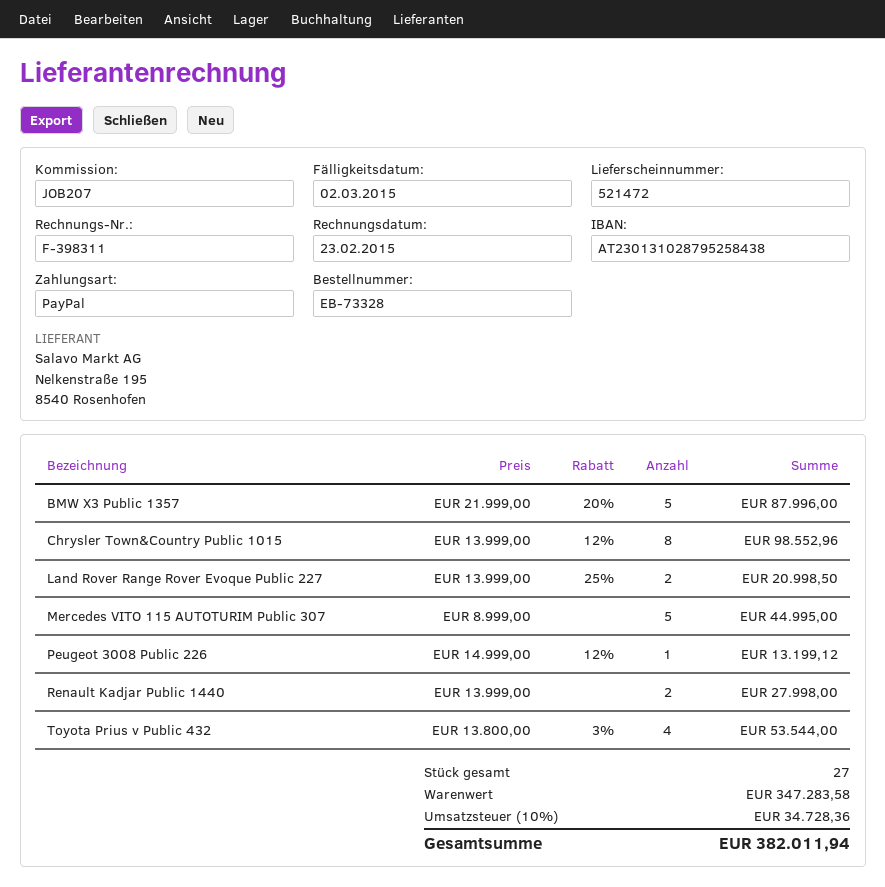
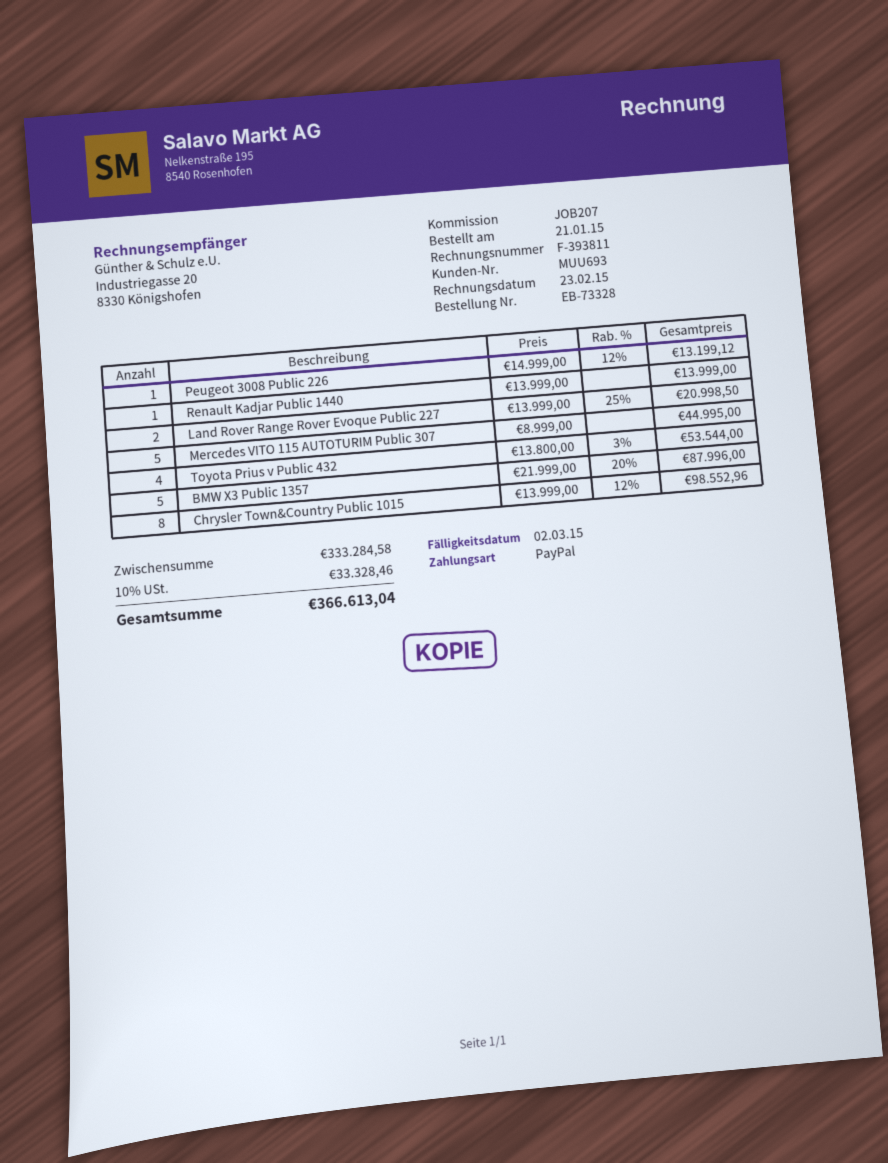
invoice number: F-398311 -> F-393811
Renault Kadjar Public 1440: 2 x 13999.00 = 27998.00 -> 1 x 13999.00 = 13999.00
subtotal: 347283.58 -> 333284.58
tax: 10% = 34728.36 -> 10% = 33328.46
total: 382011.94 -> 366613.04

